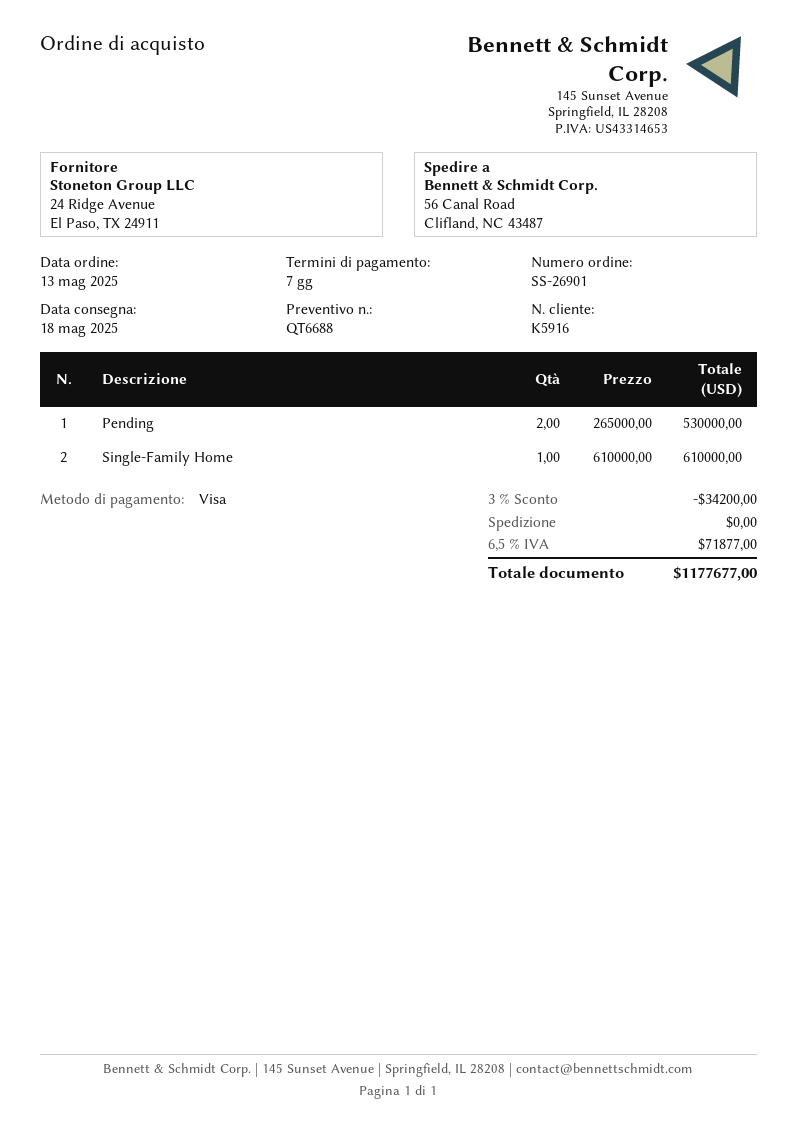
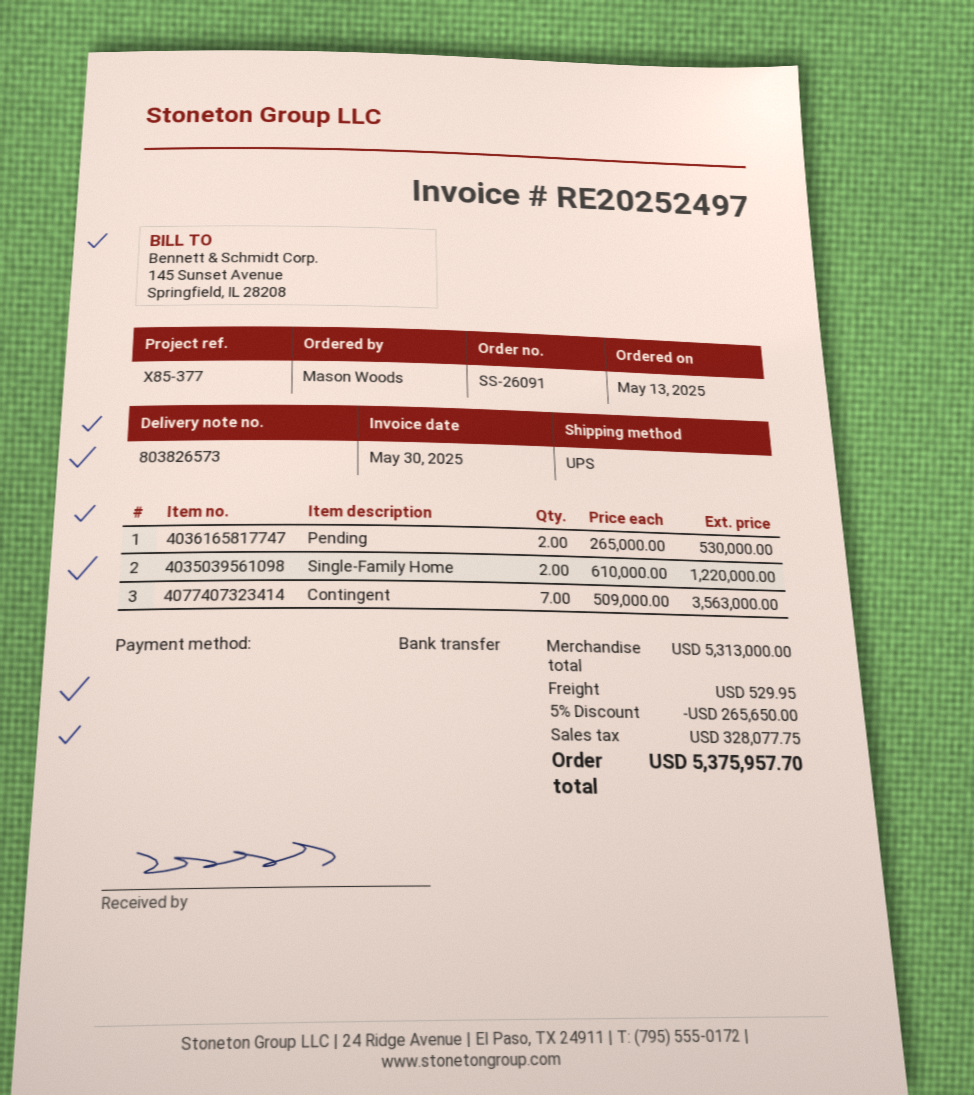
order number: SS-26901 -> SS-26091
payment method: Visa -> bank transfer
Single-Family Home: 1 x 610000.00 = 610000.00 -> 2 x 610000.00 = 1220000.00
Contingent: none -> 7 x 509000.00 = 3563000.00
discount: 3% = 34200.00 -> 5% = 265650.00
shipping: 0.00 -> 529.95
tax: 71877.00 -> 328077.75
total: 1177677.00 -> 5375957.70

